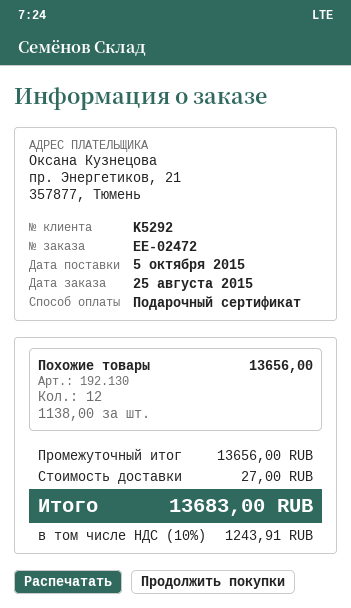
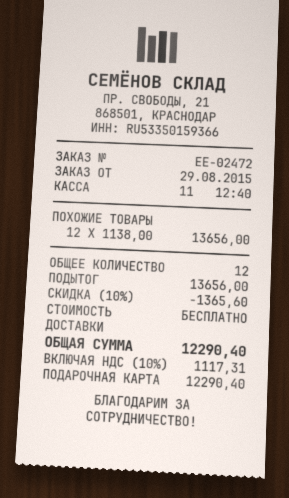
order date: 2015-08-25 -> 2015-08-29
discount: none -> 10% = 1365.60
shipping: 27.00 -> 0.00
tax: 10% = 1243.91 -> 10% = 1117.31
total: 13683.00 -> 12290.40

